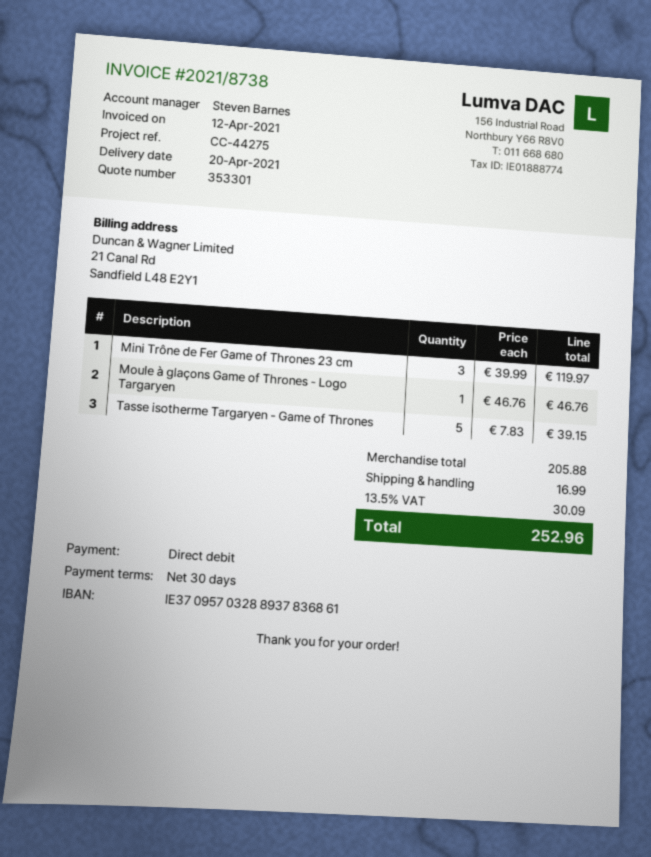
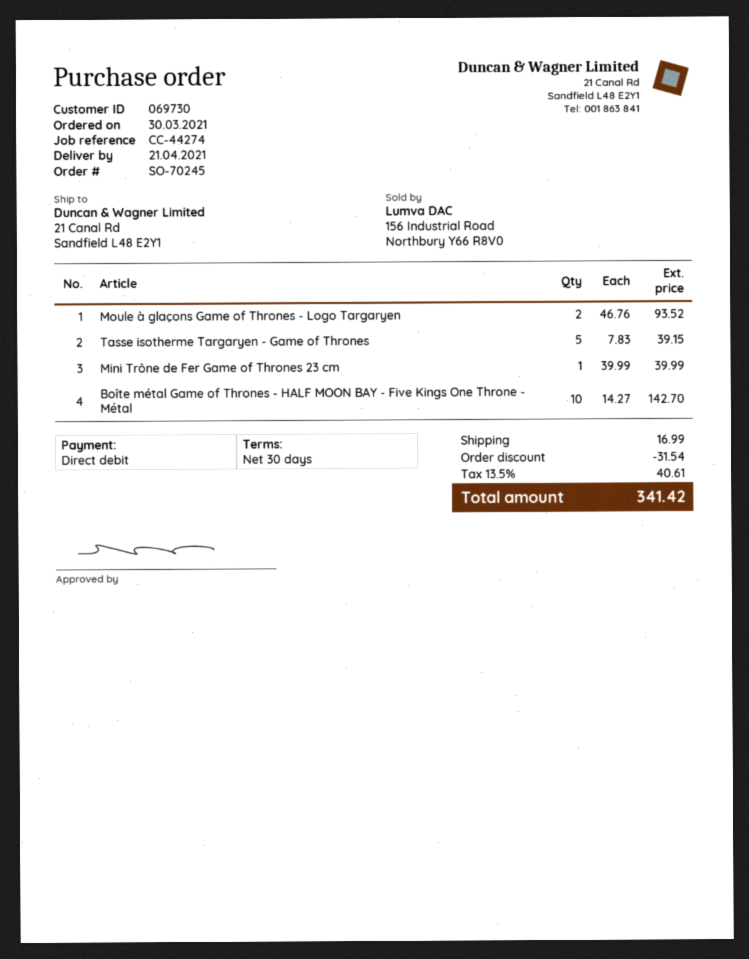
delivery date: 2021-04-20 -> 2021-04-21
reference: CC-44275 -> CC-44274
Mini Trône de Fer Game of Thrones 23 cm: 3 x 39.99 = 119.97 -> 1 x 39.99 = 39.99
Moule à glaçons Game of Thrones - Logo Targaryen: 1 x 46.76 = 46.76 -> 2 x 46.76 = 93.52
Boîte métal Game of Thrones - HALF MOON BAY - Five Kings One Throne - Métal: none -> 10 x 14.27 = 142.70
discount: none -> 31.54
tax: 13.5% = 30.09 -> 13.5% = 40.61
total: 252.96 -> 341.42

